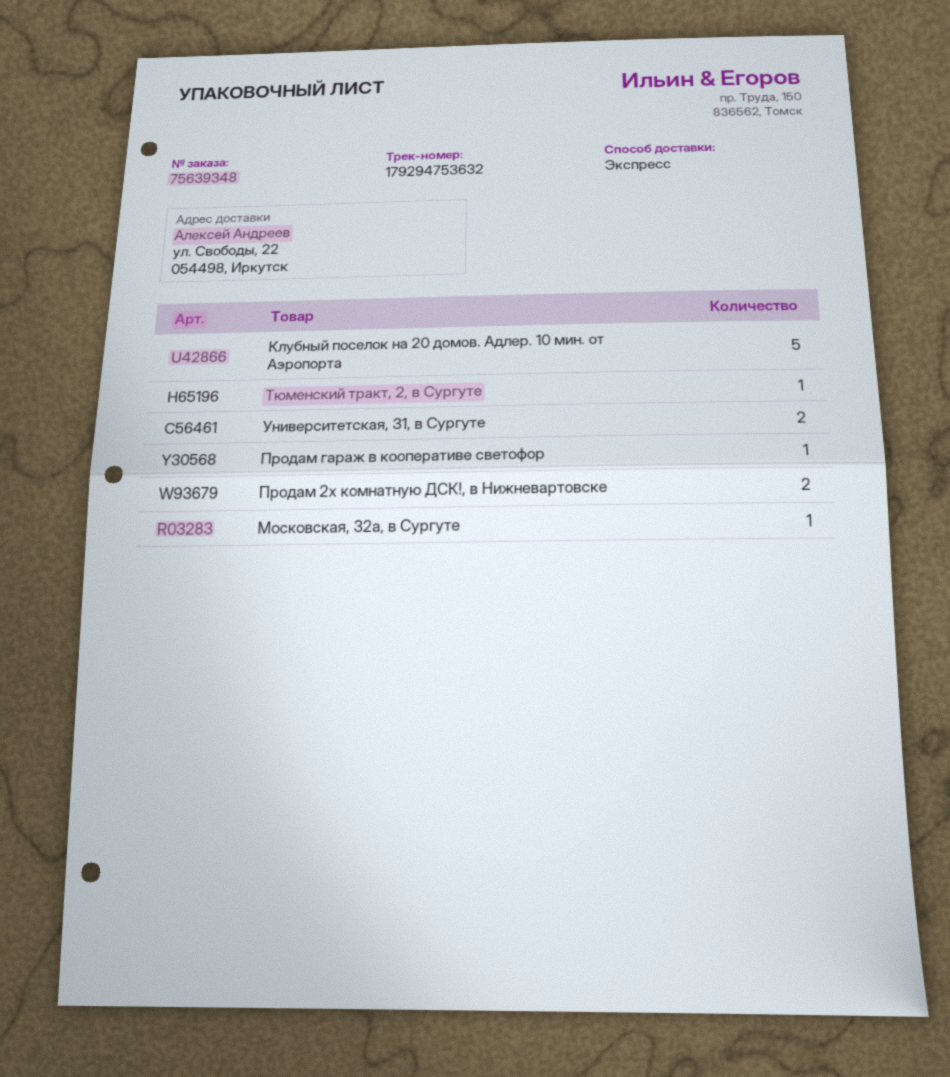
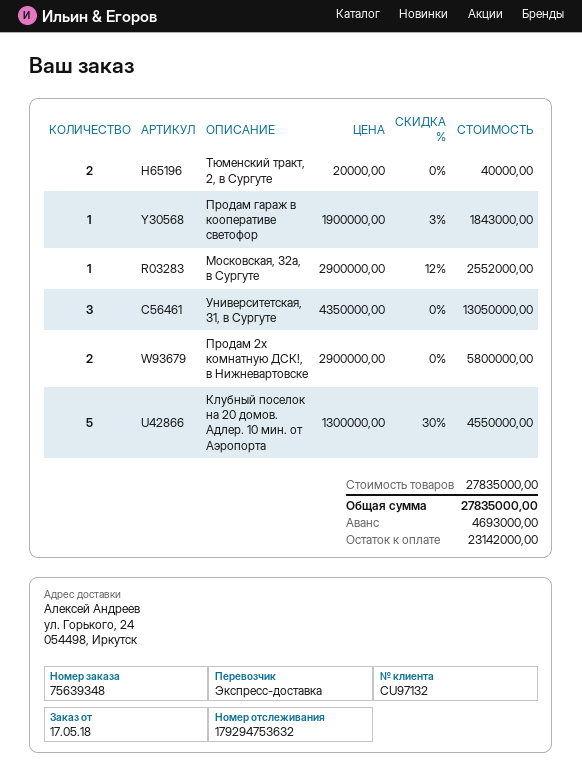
ship to: ул. Свободы, 22, 054498, Иркутск -> ул. Горького, 24, 054498, Иркутск
Тюменский тракт, 2, в Сургуте: 1 -> 2
Университетская, 31, в Сургуте: 2 -> 3

